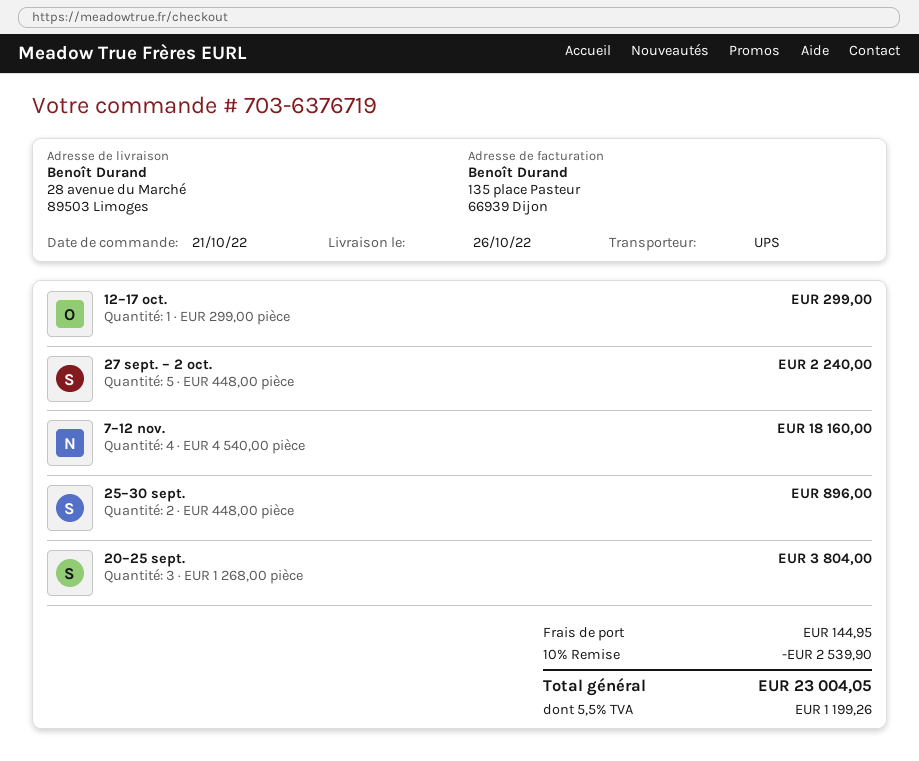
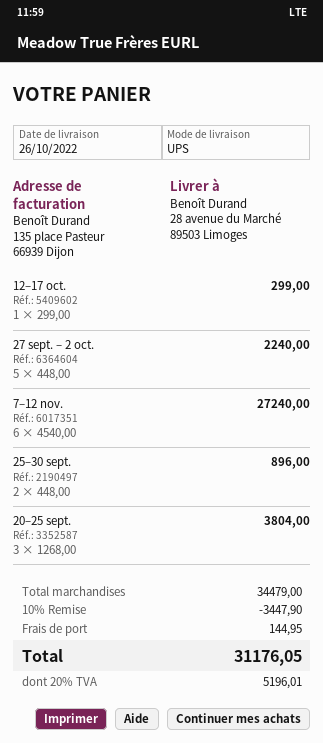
7–12 nov.: 4 x 4540.00 = 18160.00 -> 6 x 4540.00 = 27240.00
discount: 10% = 2539.90 -> 10% = 3447.90
tax: 5.5% = 1199.26 -> 20% = 5196.01
total: 23004.05 -> 31176.05

